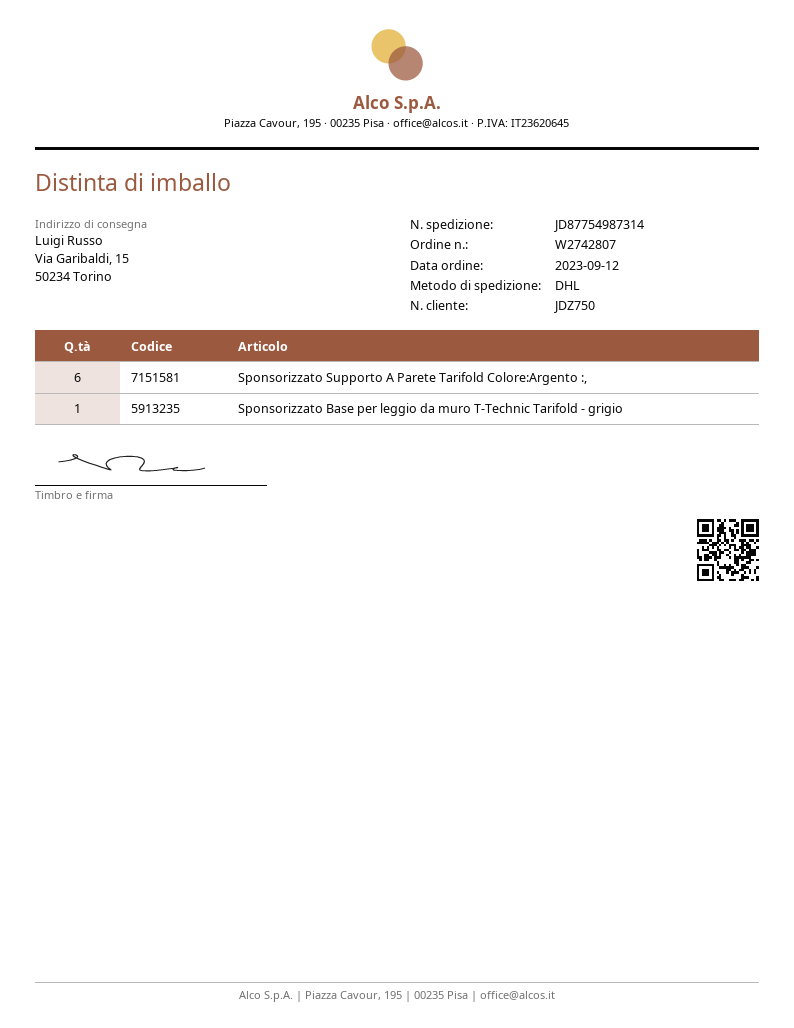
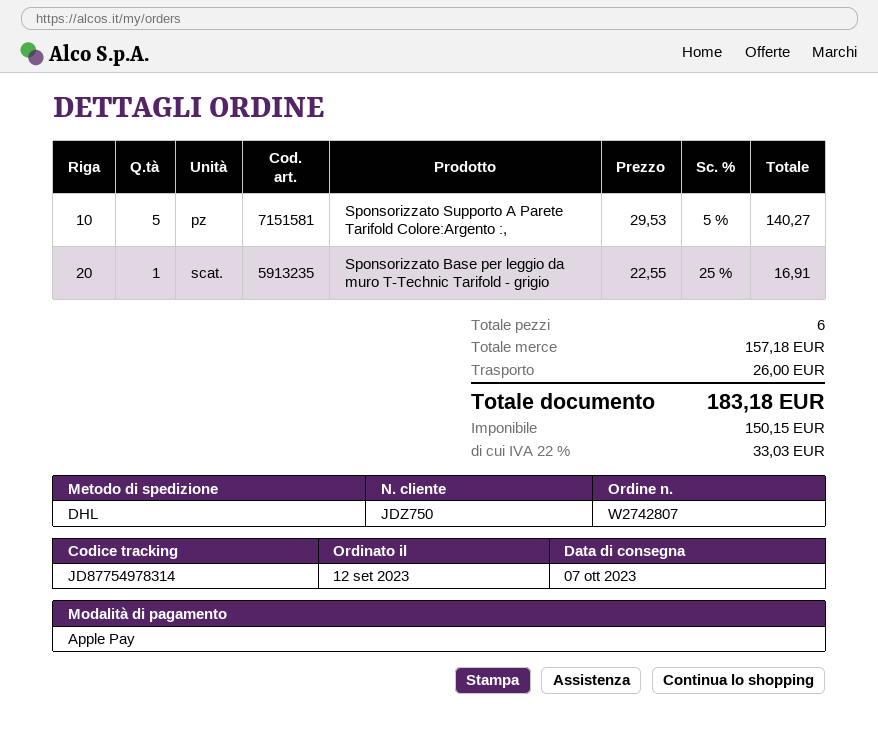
tracking number: JD87754987314 -> JD87754978314
Sponsorizzato Supporto A Parete Tarifold Colore:Argento :,: 6 -> 5

